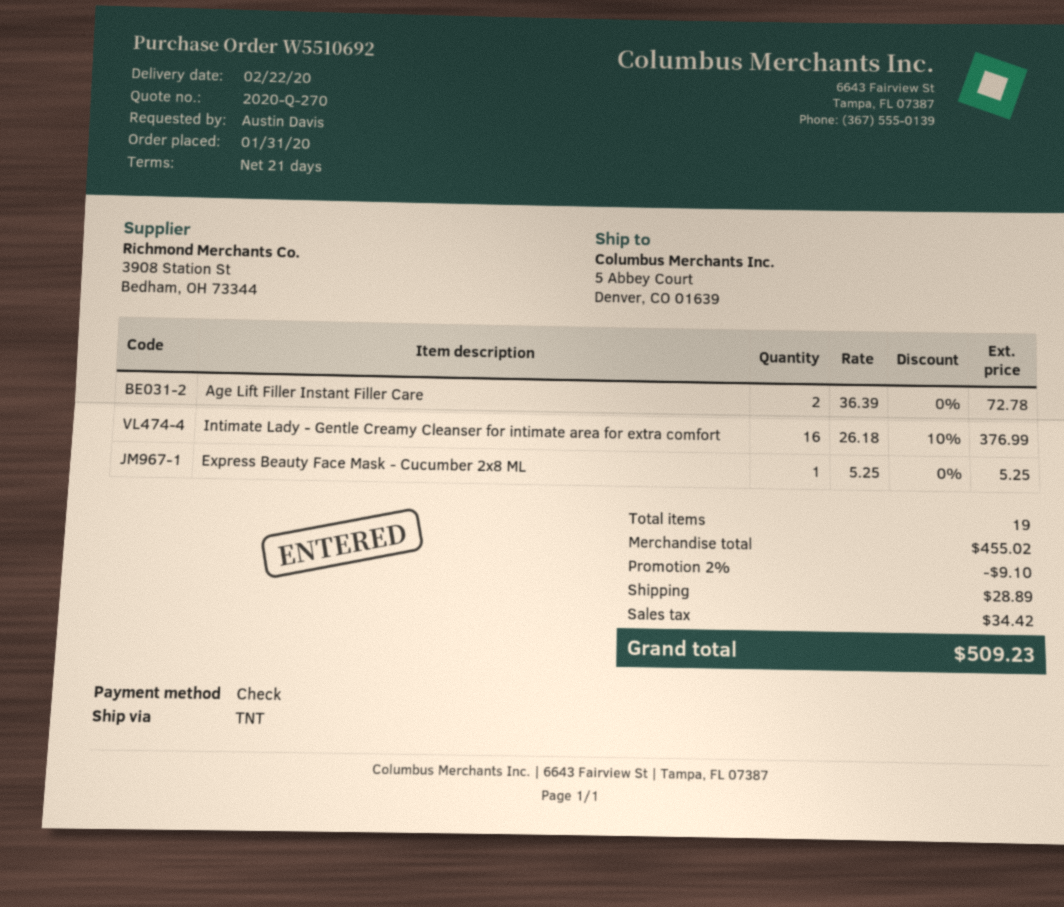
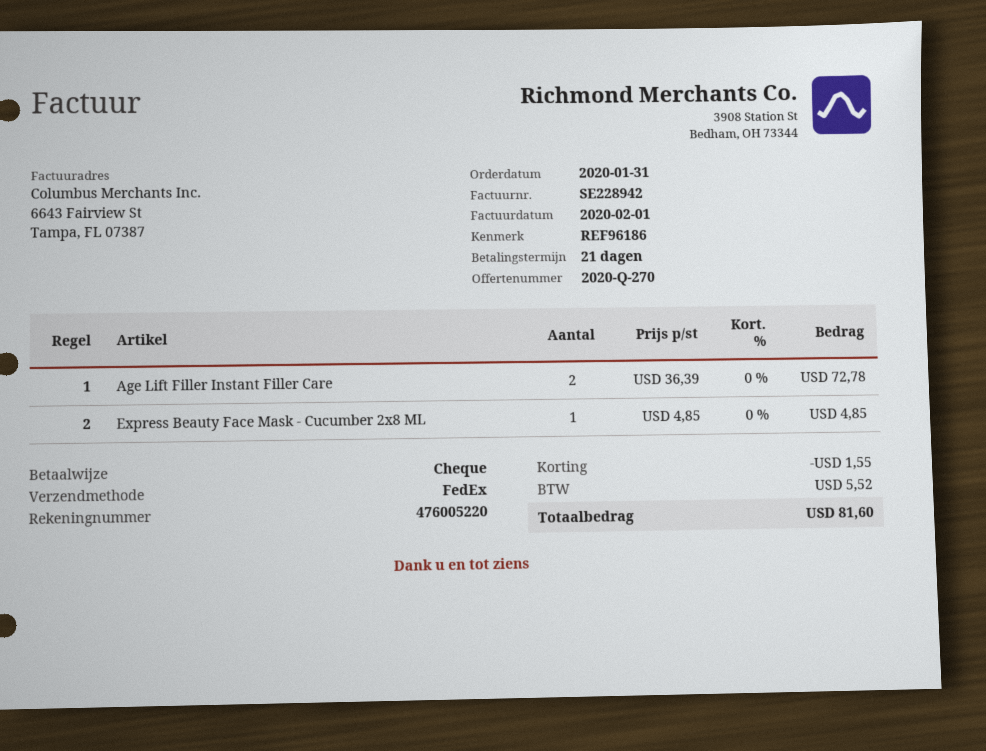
shipping method: TNT -> FedEx
Intimate Lady - Gentle Creamy Cleanser for intimate area for extra comfort: 16 x 26.18 - 10% = 376.99 -> none
Express Beauty Face Mask - Cucumber 2x8 ML: 1 x 5.25 = 5.25 -> 1 x 4.85 = 4.85
discount: 9.10 -> 1.55
shipping: 28.89 -> none
tax: 34.42 -> 5.52
total: 509.23 -> 81.60

